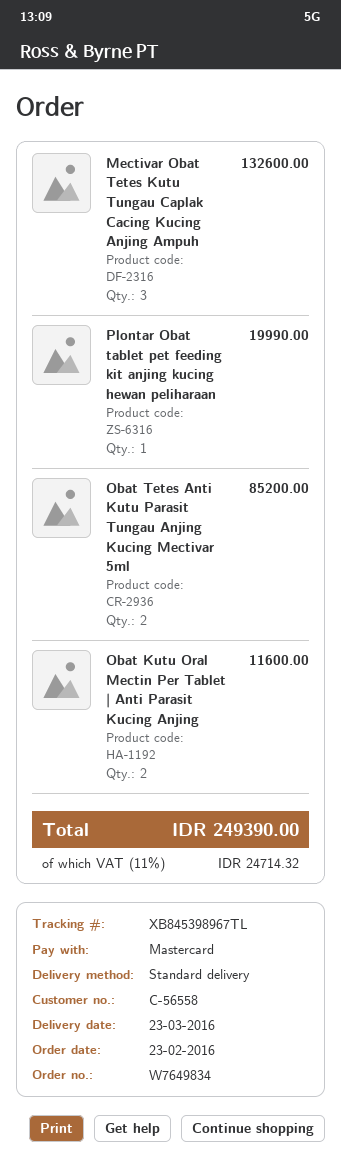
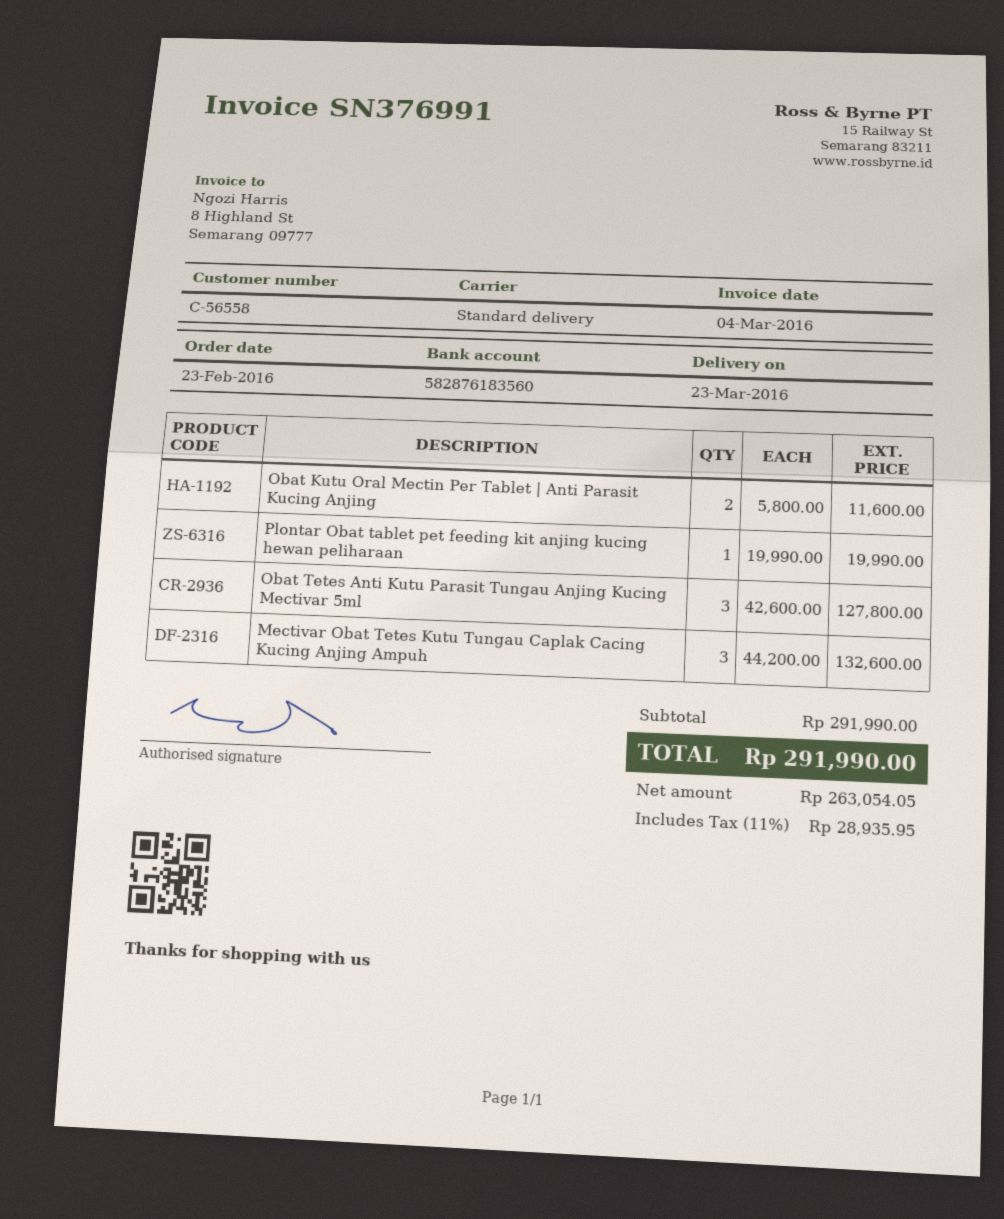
Obat Tetes Anti Kutu Parasit Tungau Anjing Kucing Mectivar 5ml: 2 for 85200.00 -> 3 for 127800.00
tax: 11% = 24714.32 -> 11% = 28935.95
total: 249390.00 -> 291990.00

